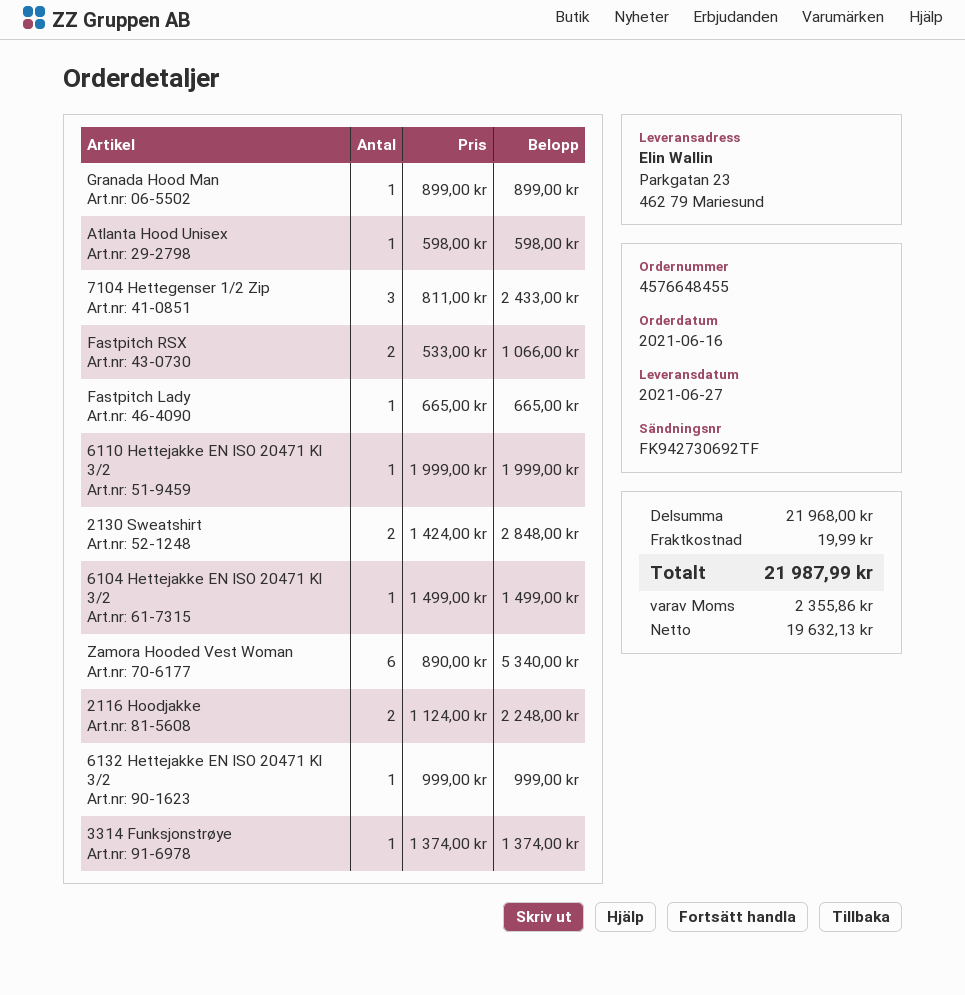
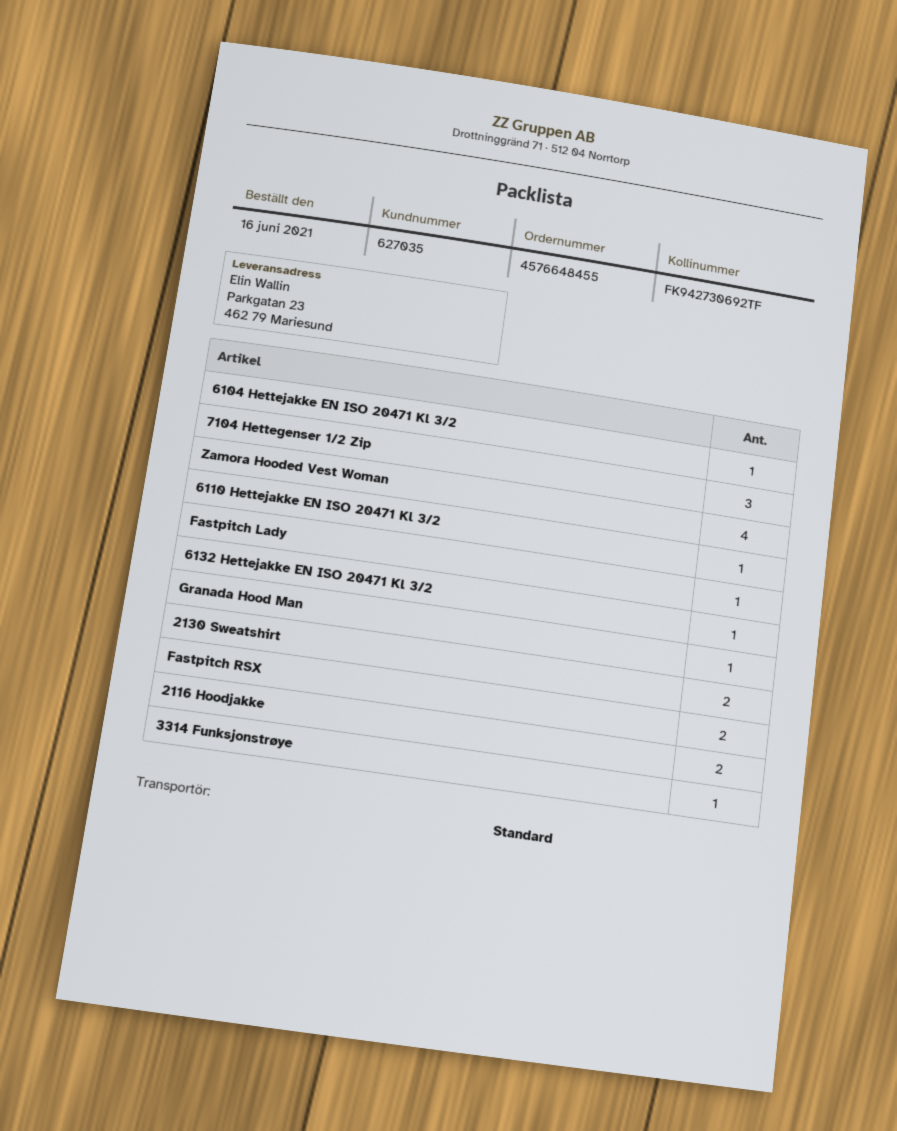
Atlanta Hood Unisex: 1 -> none
Zamora Hooded Vest Woman: 6 -> 4

